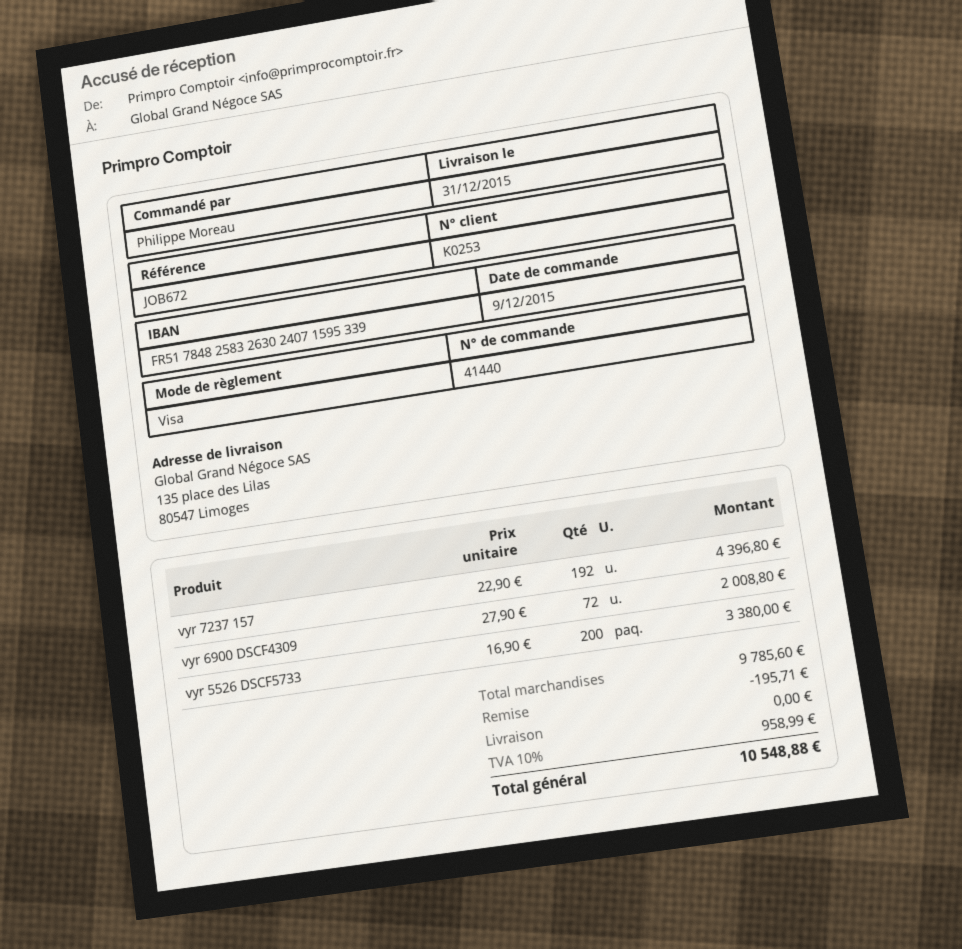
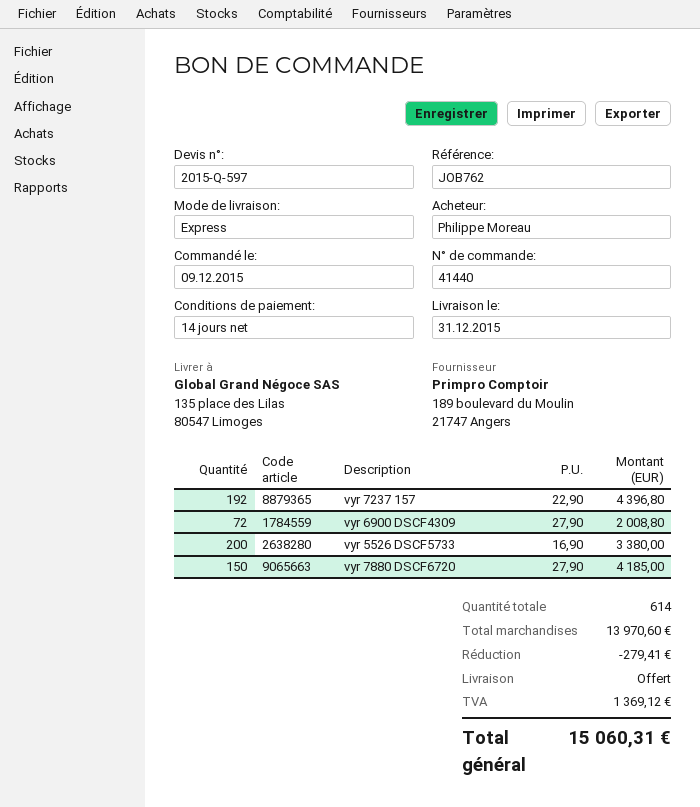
reference: JOB672 -> JOB762
vyr 7880 DSCF6720: none -> 150 x 27.90 = 4185.00
subtotal: 9785.60 -> 13970.60
discount: 195.71 -> 279.41
tax: 958.99 -> 1369.12
total: 10548.88 -> 15060.31

